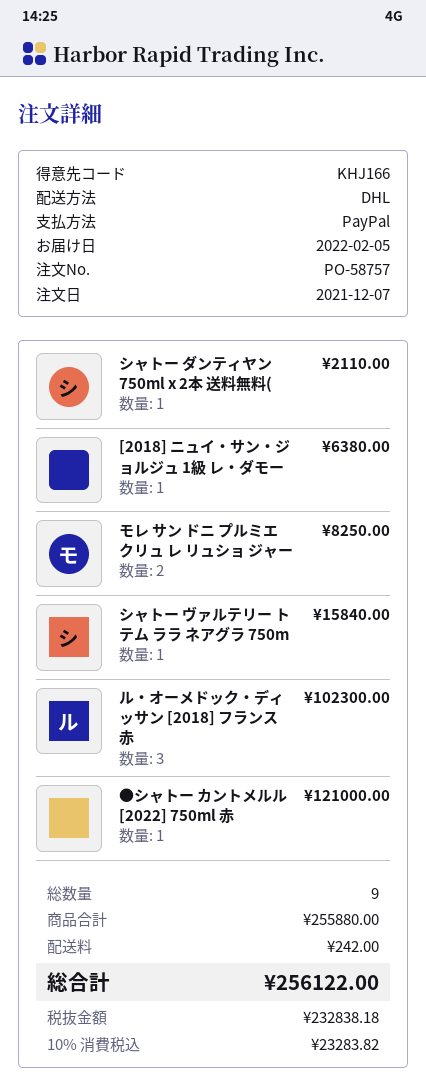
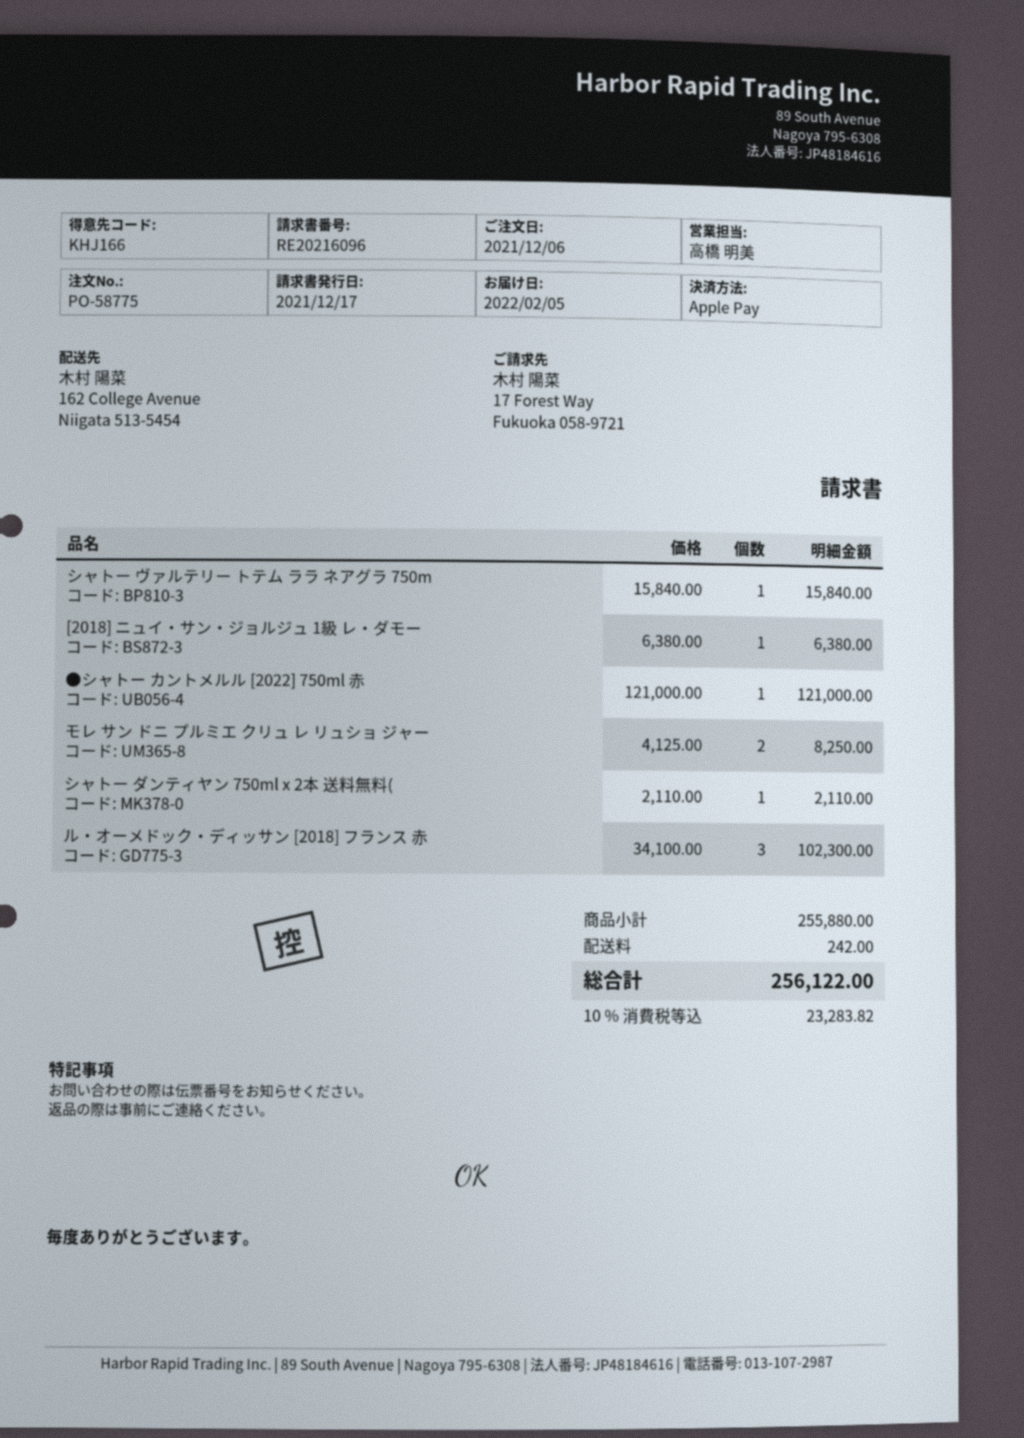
order number: PO-58757 -> PO-58775
order date: 2021-12-07 -> 2021-12-06
payment method: PayPal -> Apple Pay

